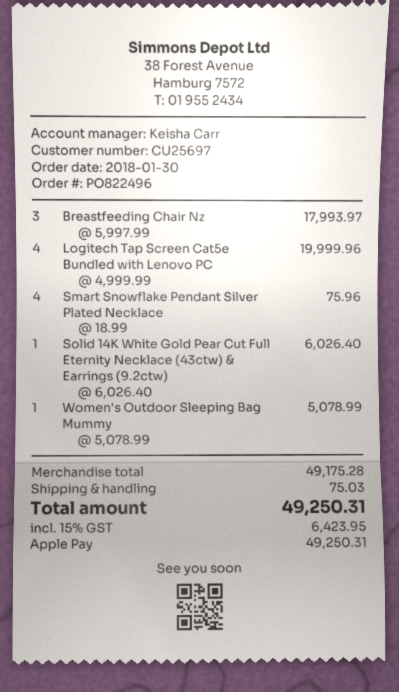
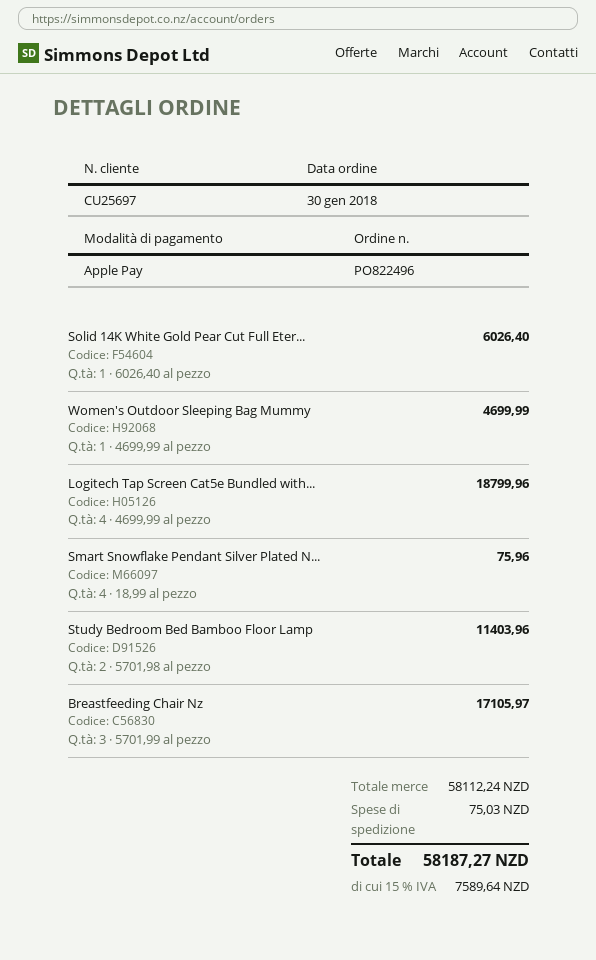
Breastfeeding Chair Nz: 3 x 5997.99 = 17993.97 -> 3 x 5701.99 = 17105.97
Logitech Tap Screen Cat5e Bundled with Lenovo PC: 4 x 4999.99 = 19999.96 -> 4 x 4699.99 = 18799.96
Women's Outdoor Sleeping Bag Mummy: 1 x 5078.99 = 5078.99 -> 1 x 4699.99 = 4699.99
Study Bedroom Bed Bamboo Floor Lamp: none -> 2 x 5701.98 = 11403.96
subtotal: 49175.28 -> 58112.24
tax: 15% = 6423.95 -> 15% = 7589.64
total: 49250.31 -> 58187.27

